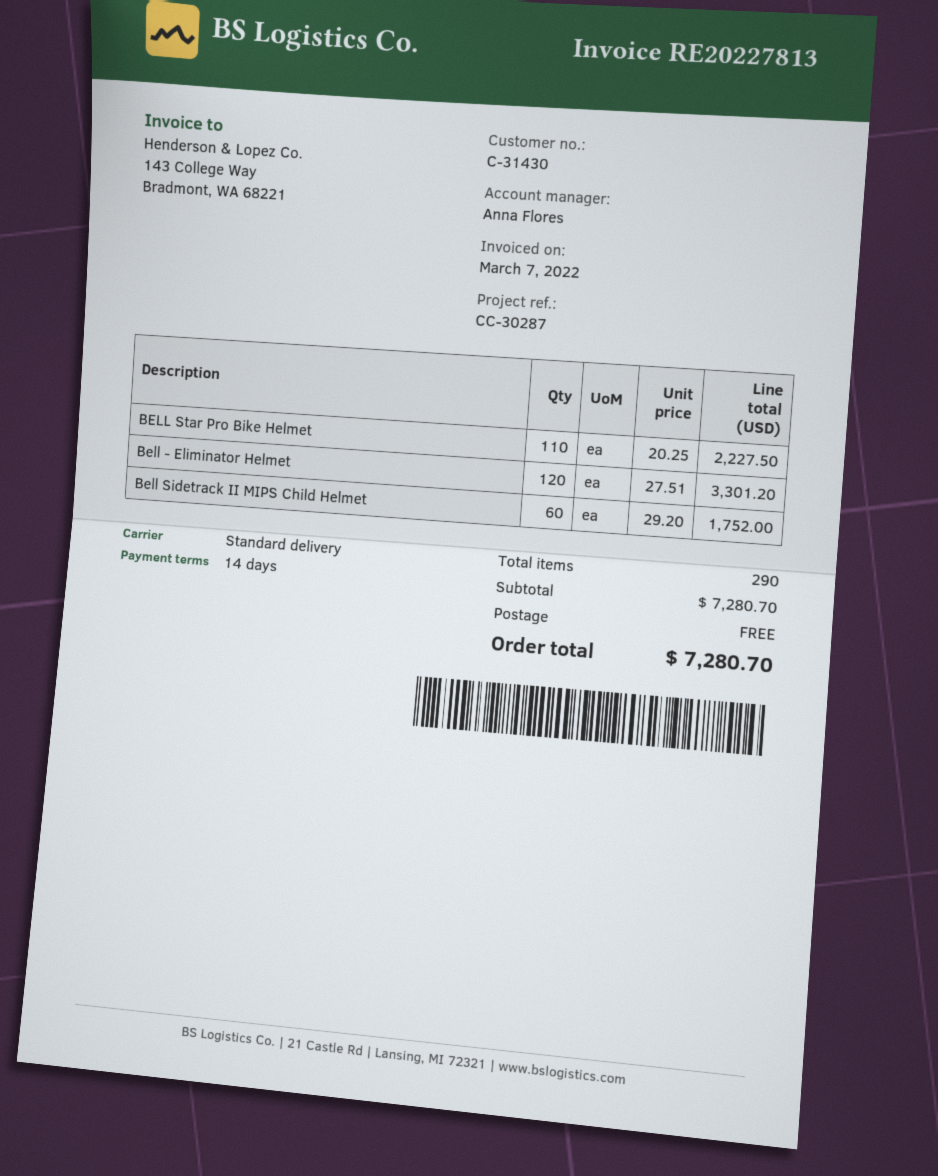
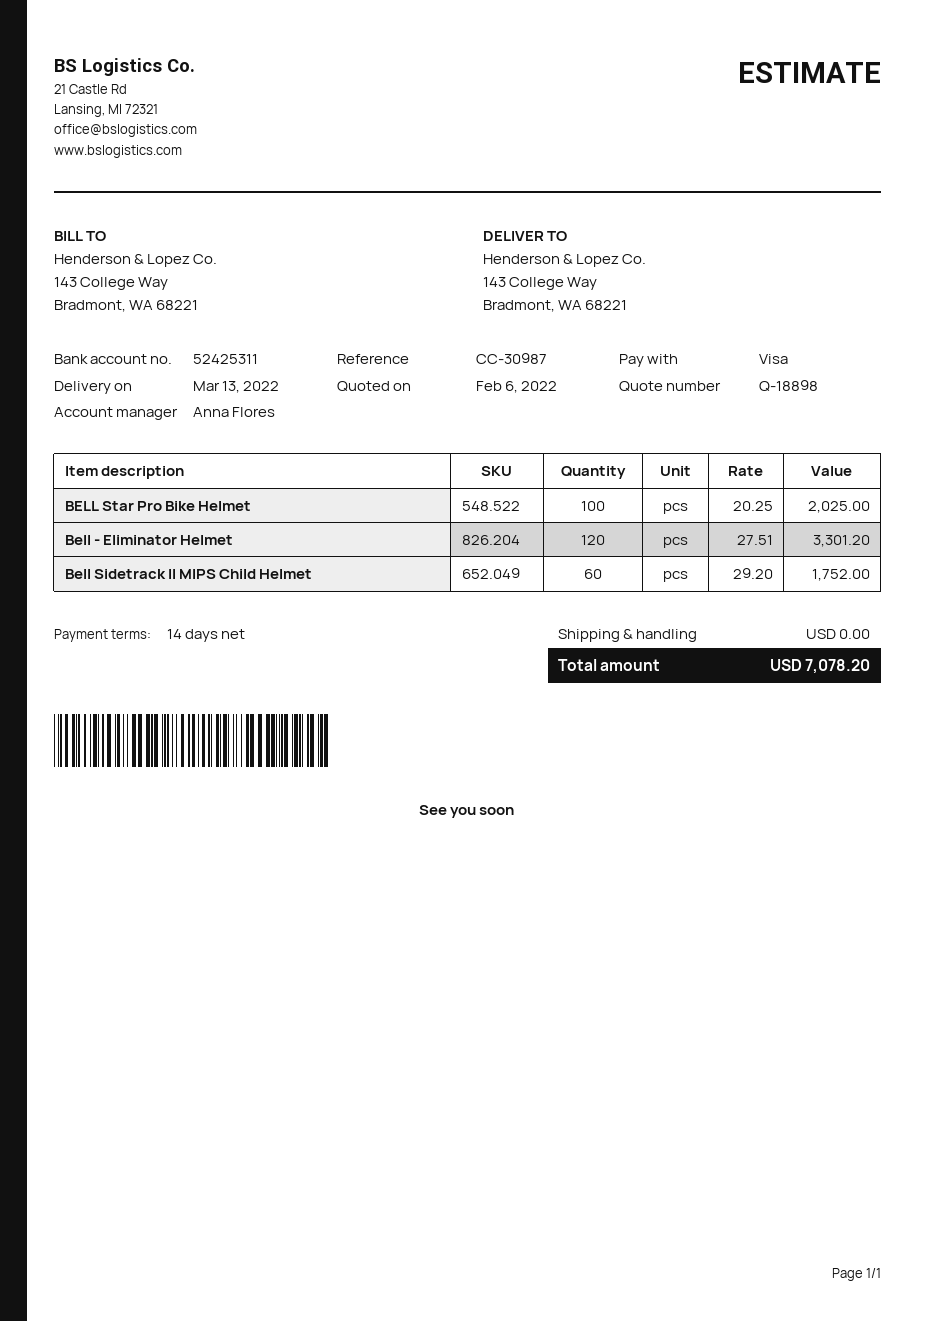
reference: CC-30287 -> CC-30987
BELL Star Pro Bike Helmet: 110 x 20.25 = 2227.50 -> 100 x 20.25 = 2025.00
total: 7280.70 -> 7078.20

